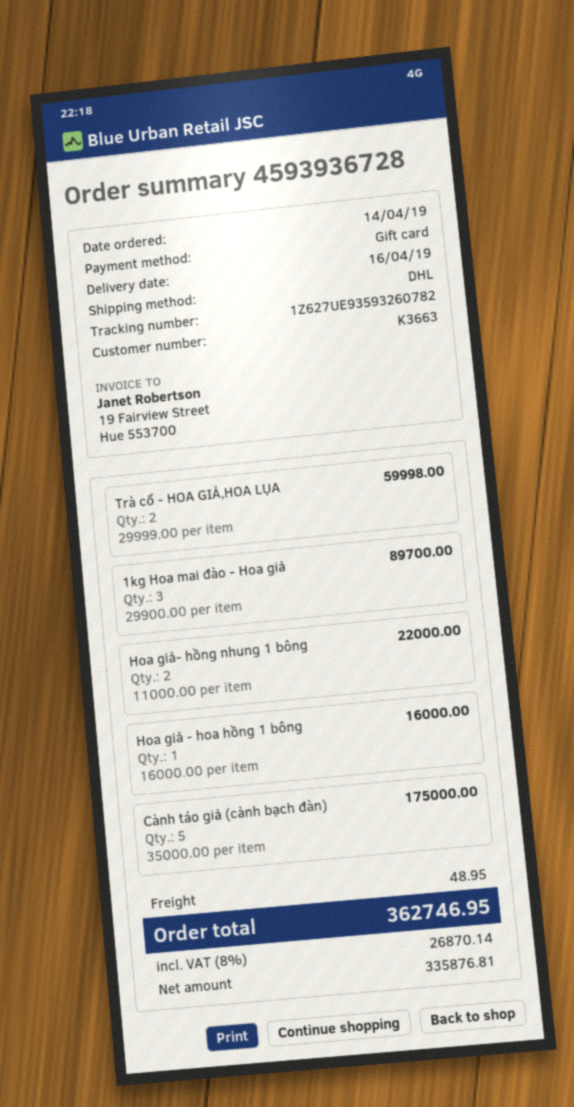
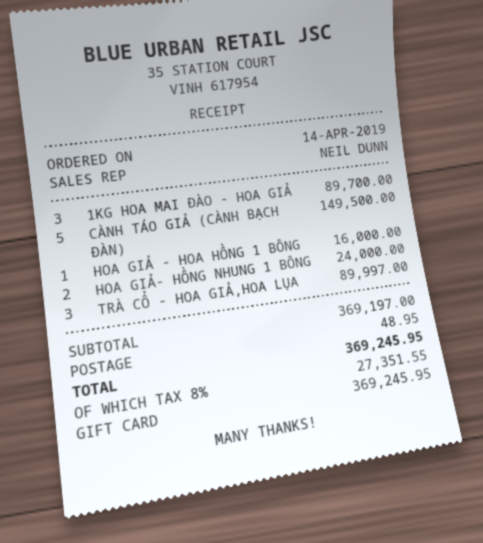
Trà cổ - HOA GIẢ,HOA LỤA: 2 for 59998.00 -> 3 for 89997.00
Hoa giả- hồng nhung 1 bông: 2 for 22000.00 -> 2 for 24000.00
Cành táo giả (cành bạch đàn): 5 for 175000.00 -> 5 for 149500.00
tax: 8% = 26870.14 -> 8% = 27351.55
total: 362746.95 -> 369245.95

